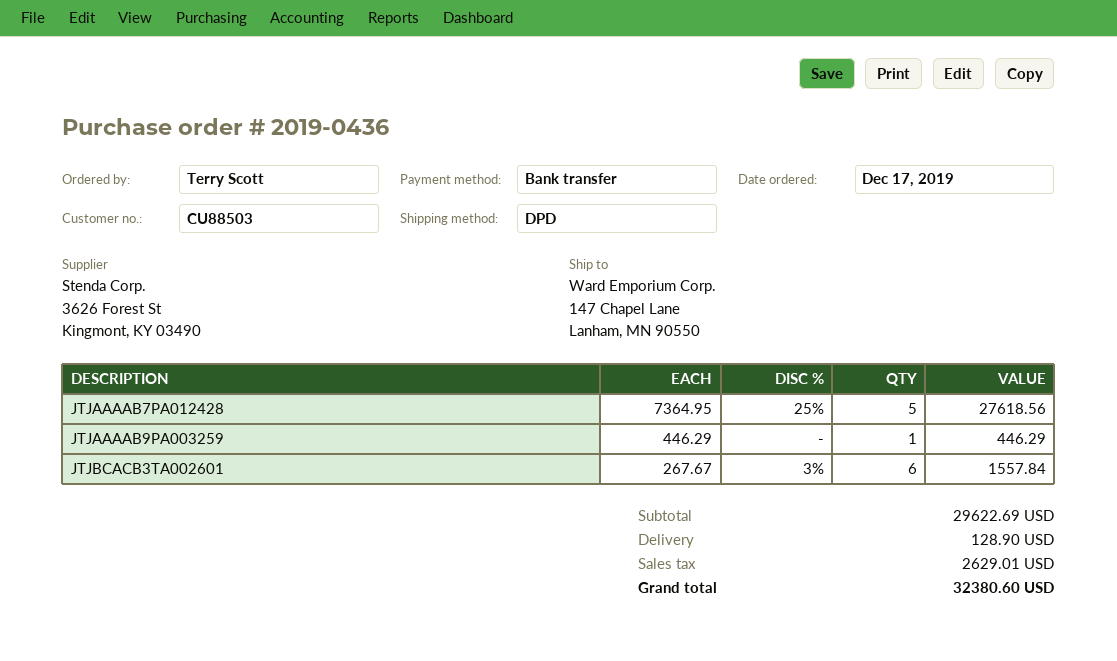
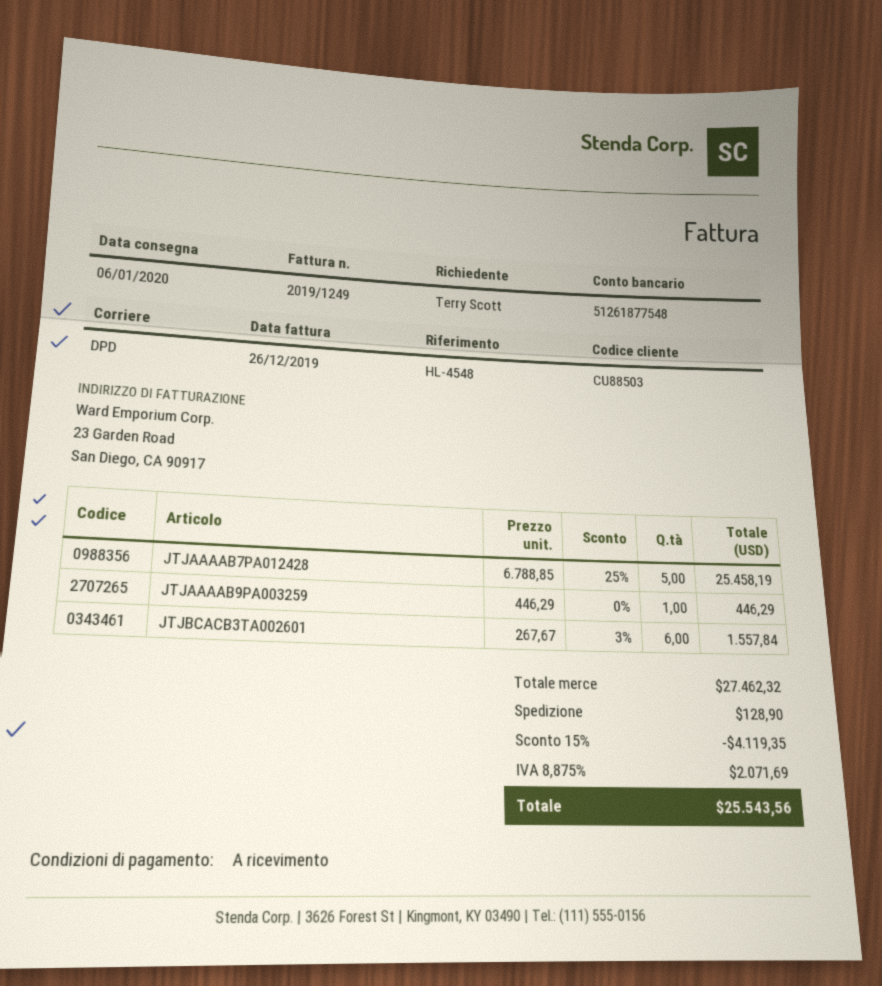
JTJAAAAB7PA012428: 5 x 7364.95 - 25% = 27618.56 -> 5 x 6788.85 - 25% = 25458.19
subtotal: 29622.69 -> 27462.32
discount: none -> 15% = 4119.35
tax: 2629.01 -> 2071.69
total: 32380.60 -> 25543.56

